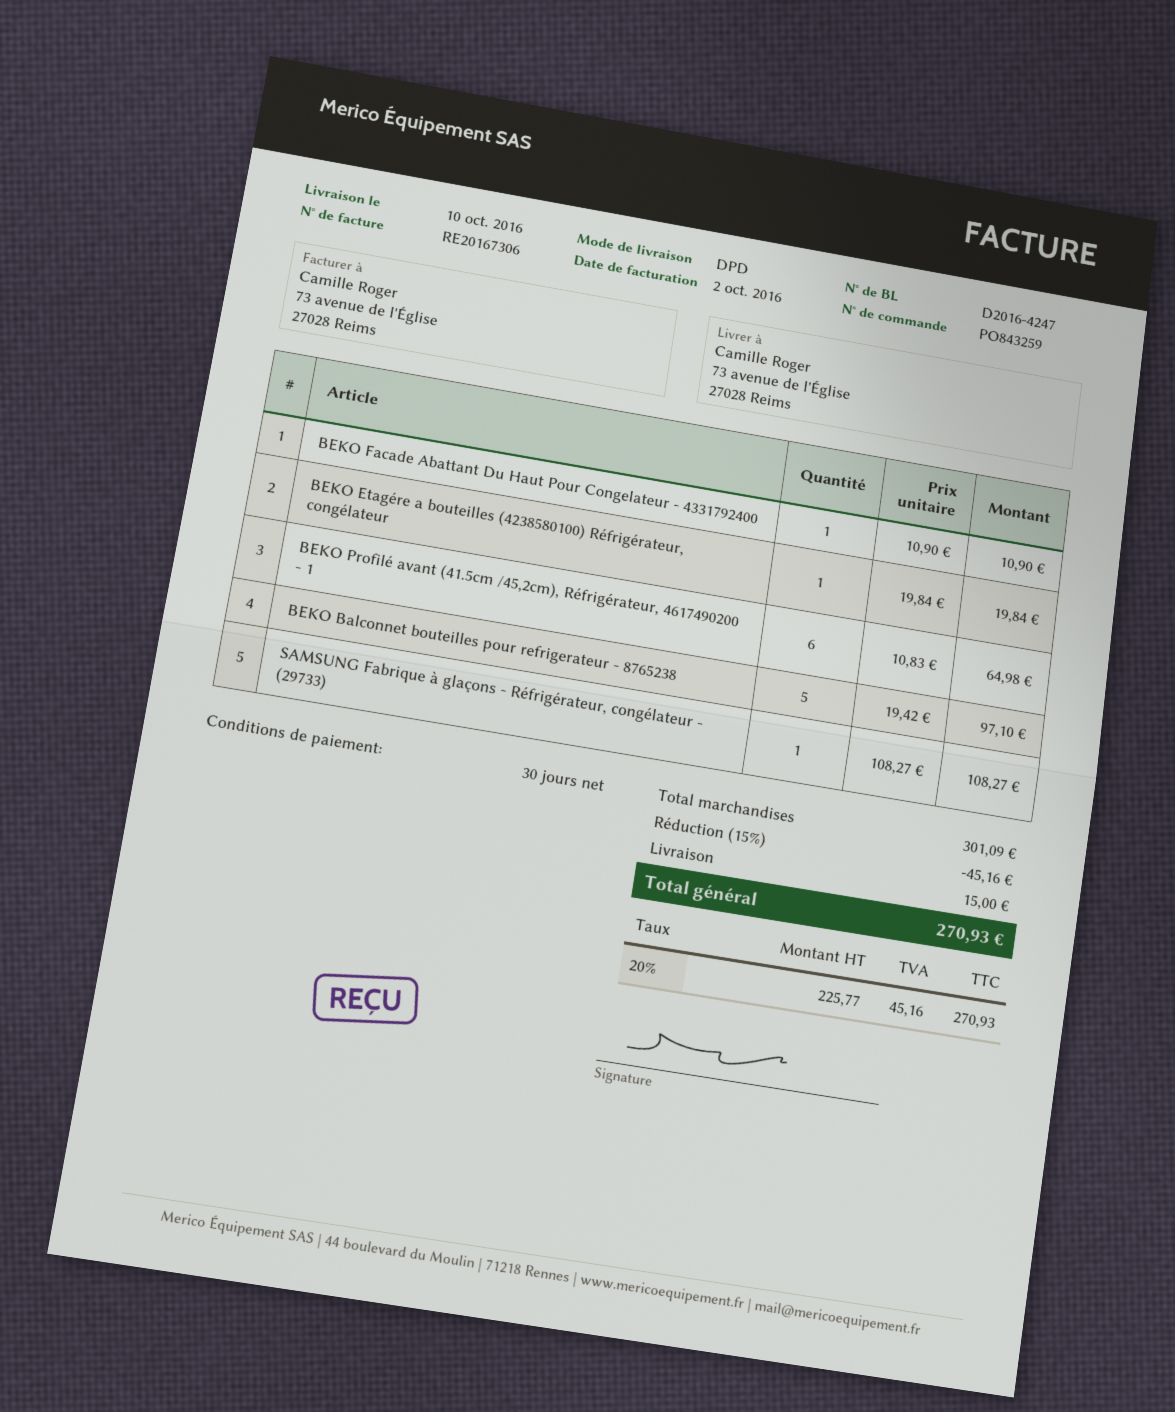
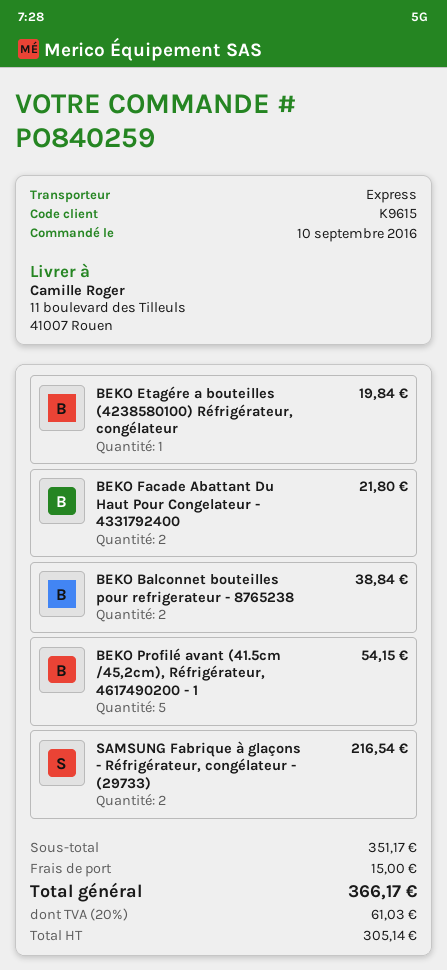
order number: PO843259 -> PO840259
shipping method: DPD -> express
ship to: 73 avenue de l'Église, 27028 Reims -> 11 boulevard des Tilleuls, 41007 Rouen
BEKO Facade Abattant Du Haut Pour Congelateur - 4331792400: 1 for 10.90 -> 2 for 21.80
BEKO Profilé avant (41.5cm /45,2cm), Réfrigérateur, 4617490200 - 1: 6 for 64.98 -> 5 for 54.15
BEKO Balconnet bouteilles pour refrigerateur - 8765238: 5 for 97.10 -> 2 for 38.84
SAMSUNG Fabrique à glaçons - Réfrigérateur, congélateur - (29733): 1 for 108.27 -> 2 for 216.54
subtotal: 301.09 -> 351.17
discount: 15% = 45.16 -> none
net: 225.77 -> 305.14
tax: 20% = 45.16 -> 20% = 61.03
total: 270.93 -> 366.17

